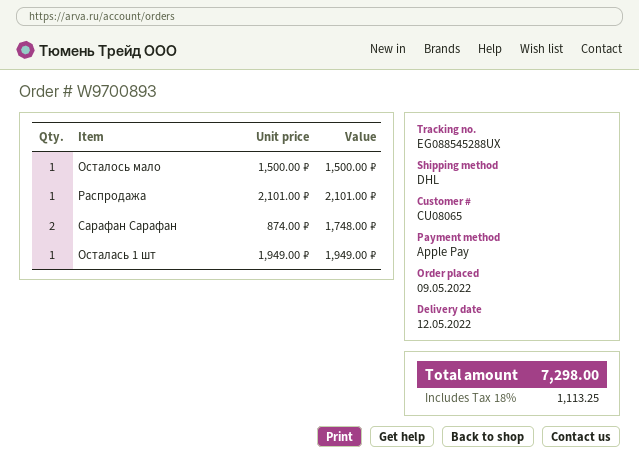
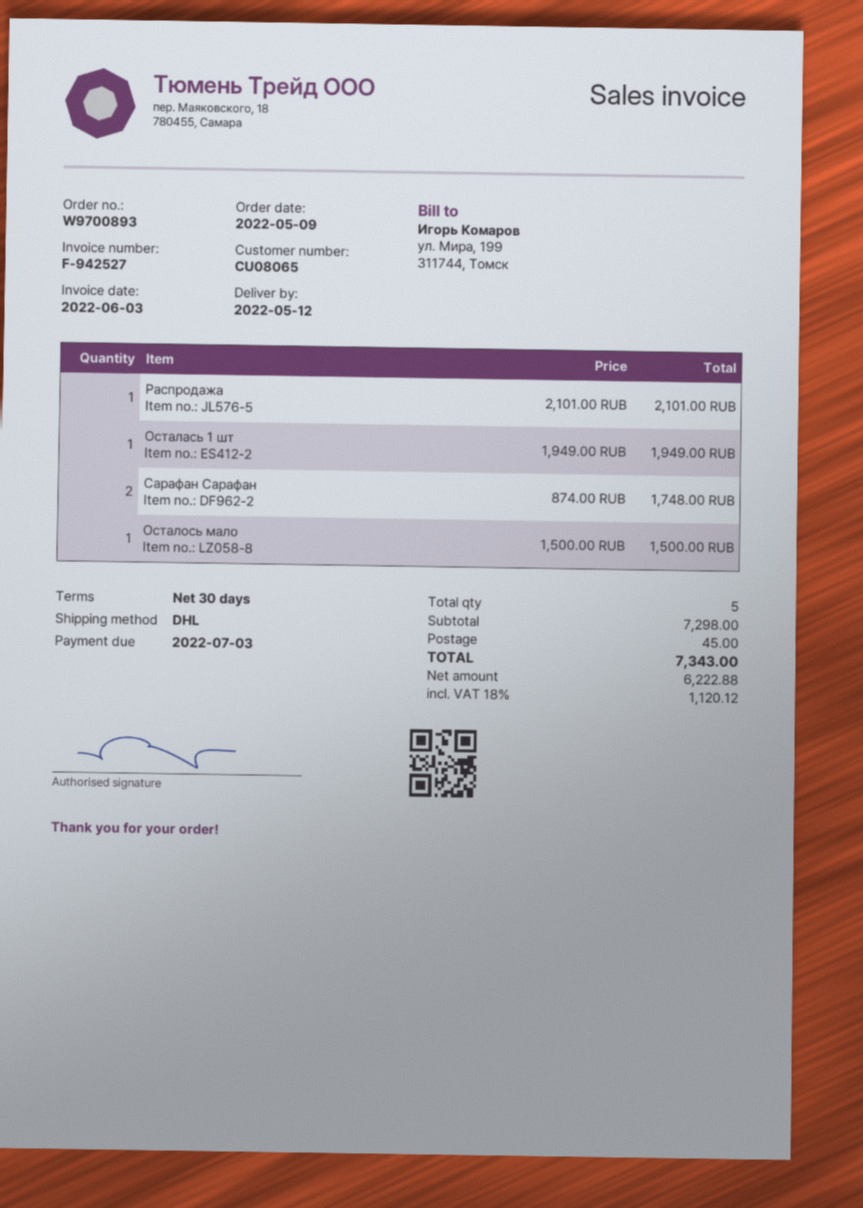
shipping: none -> 45.00
tax: 18% = 1113.25 -> 18% = 1120.12
total: 7298.00 -> 7343.00

